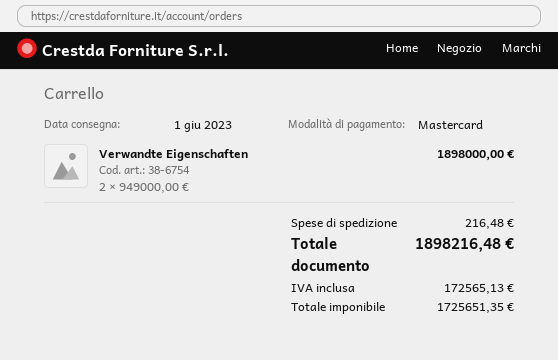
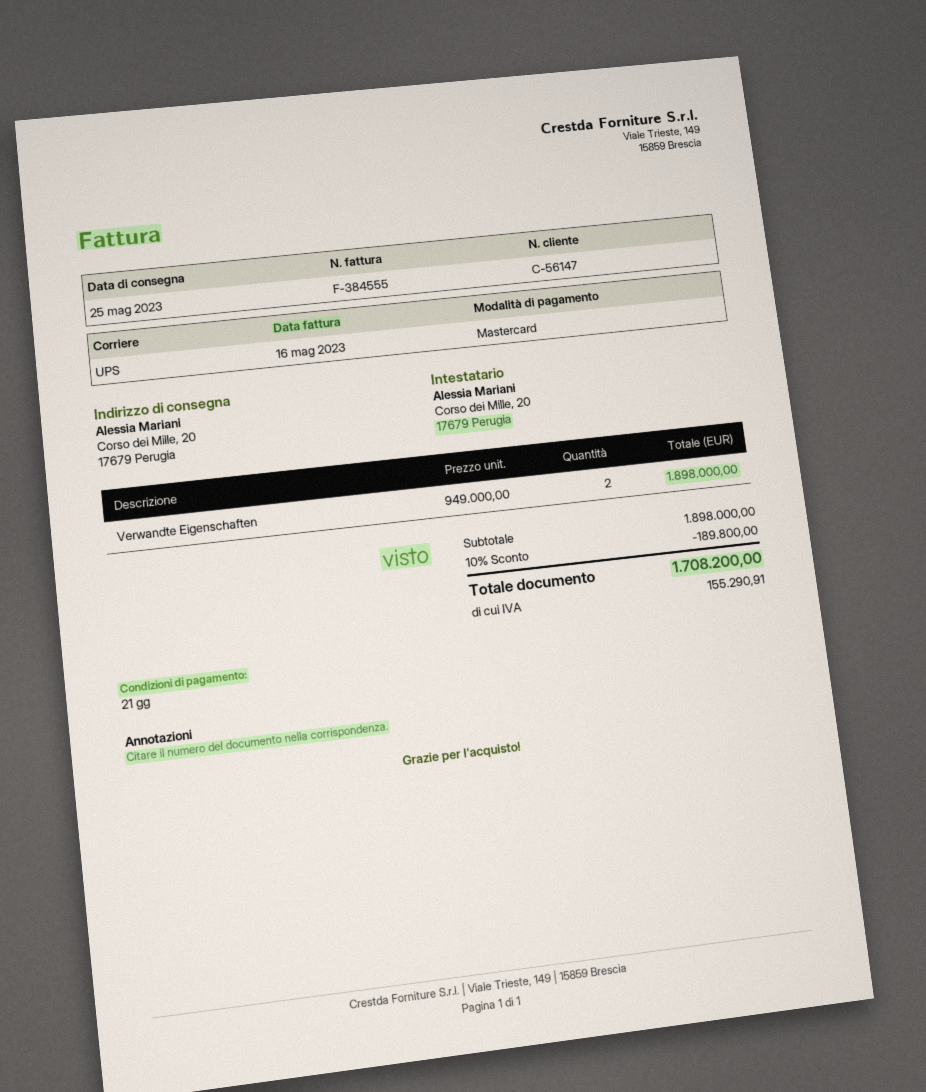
delivery date: 2023-06-01 -> 2023-05-25
discount: none -> 10% = 189800.00
shipping: 216.48 -> none
tax: 172565.13 -> 155290.91
total: 1898216.48 -> 1708200.00

